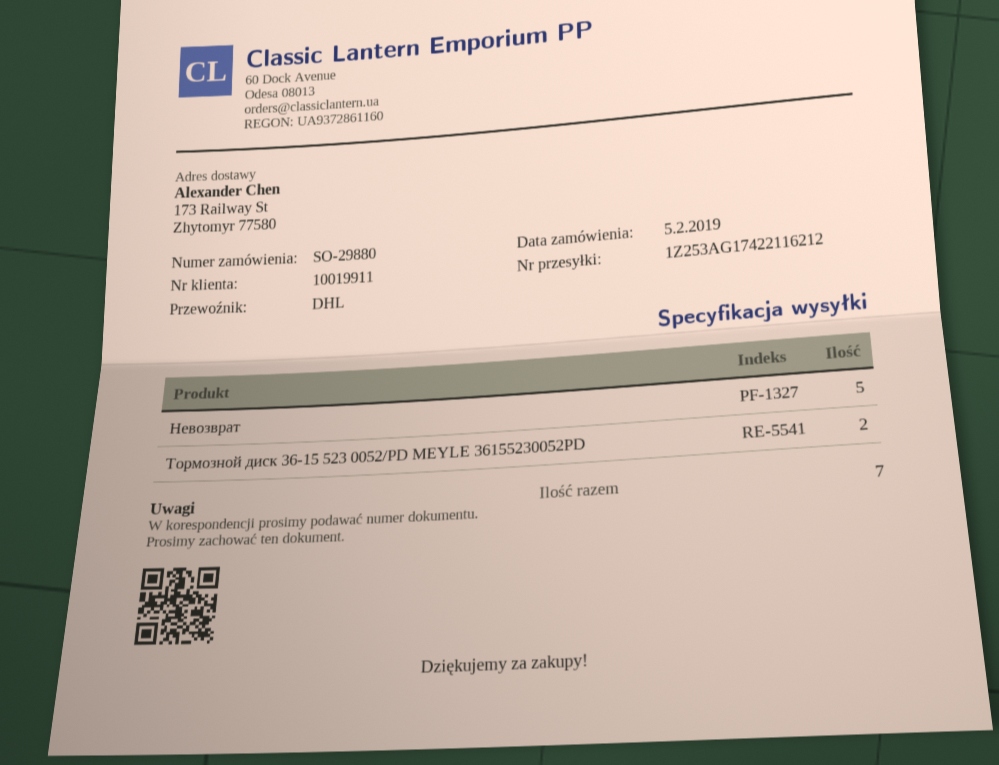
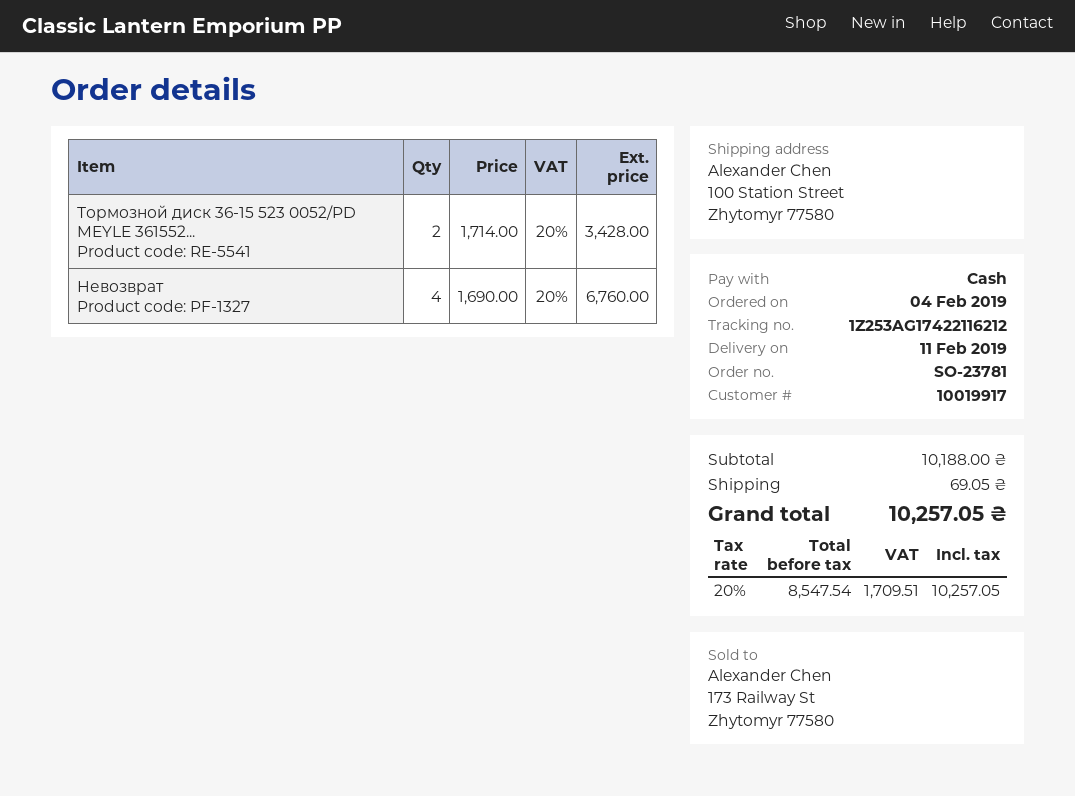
order number: SO-29880 -> SO-23781
order date: 2019-02-05 -> 2019-02-04
customer number: 10019911 -> 10019917
ship to: 173 Railway St, Zhytomyr 77580 -> 100 Station Street, Zhytomyr 77580
Невозврат: 5 -> 4

